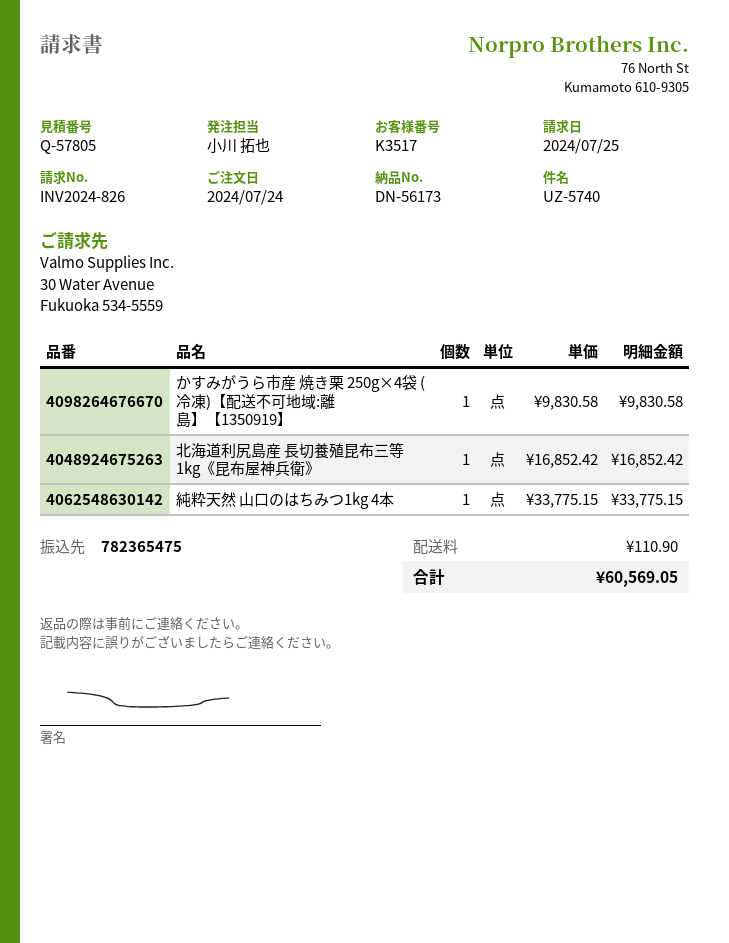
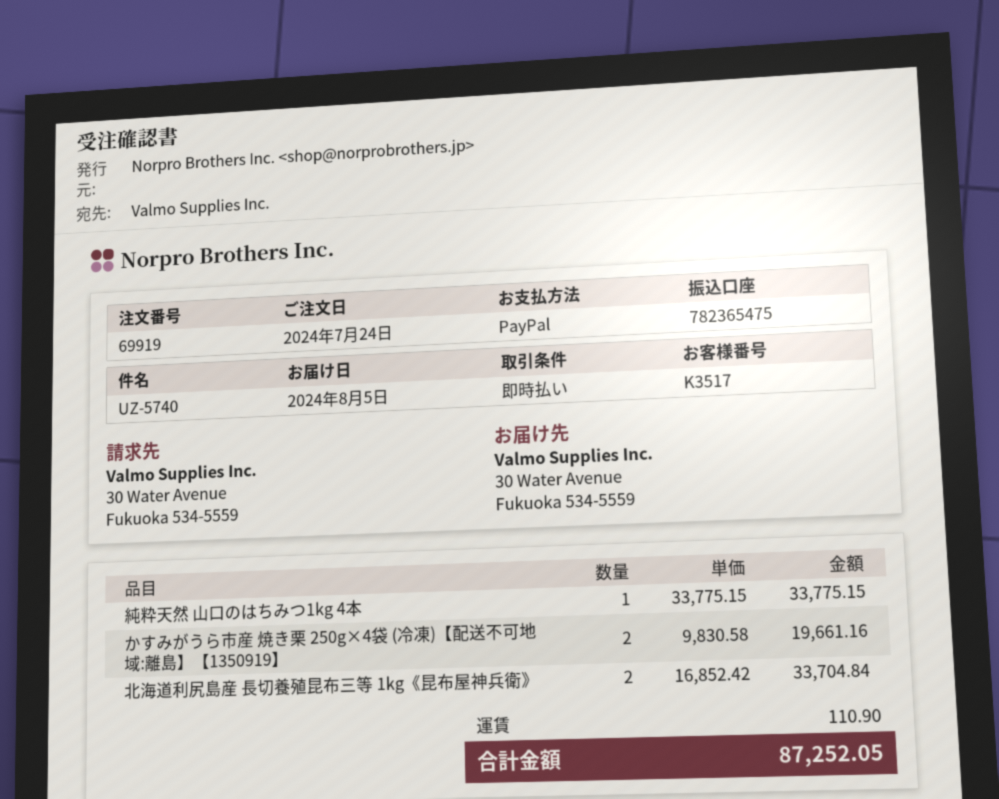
かすみがうら市産 焼き栗 250g×4袋 (冷凍)【配送不可地域:離島】【1350919】: 1 x 9830.58 = 9830.58 -> 2 x 9830.58 = 19661.16
北海道利尻島産 長切養殖昆布三等 1kg《昆布屋神兵衛》: 1 x 16852.42 = 16852.42 -> 2 x 16852.42 = 33704.84
total: 60569.05 -> 87252.05

